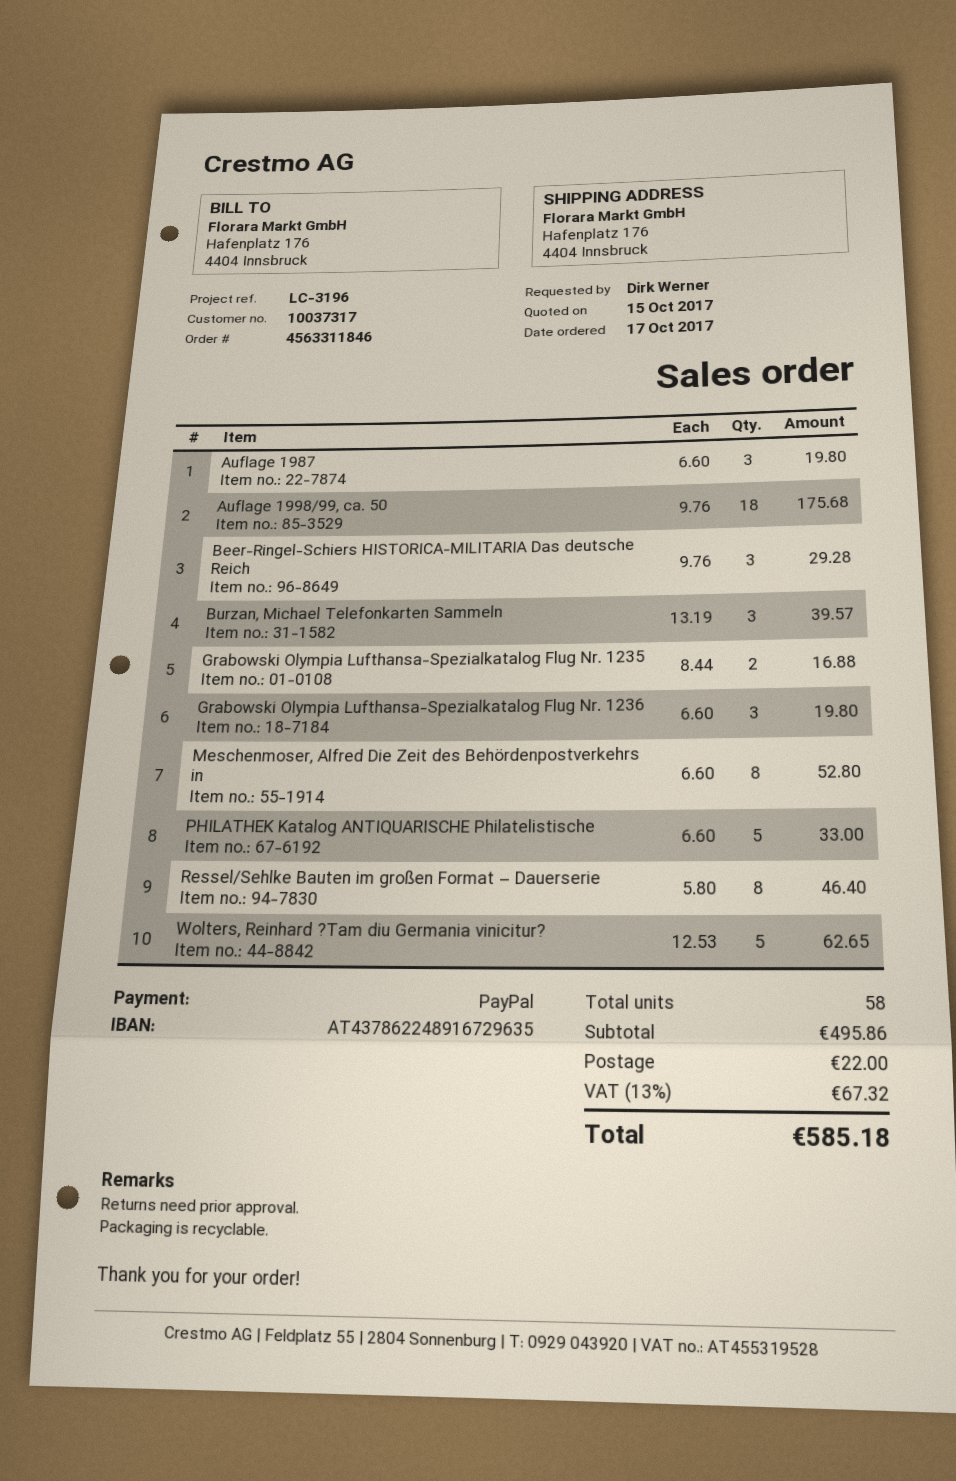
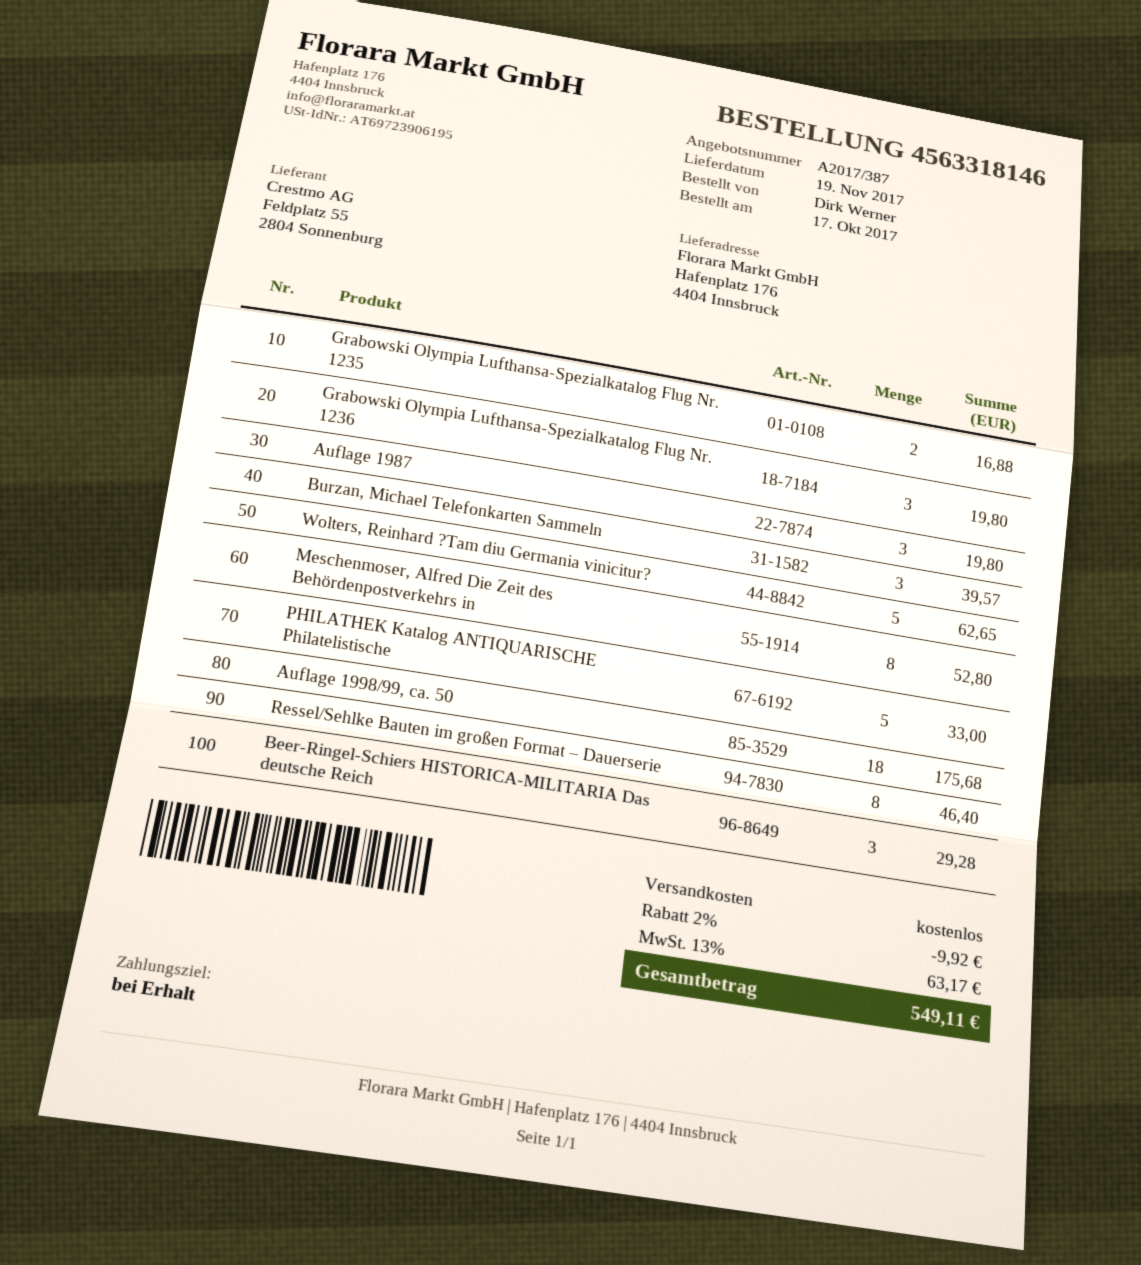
order number: 4563311846 -> 4563318146
discount: none -> 2% = 9.92
shipping: 22.00 -> 0.00
tax: 13% = 67.32 -> 13% = 63.17
total: 585.18 -> 549.11

